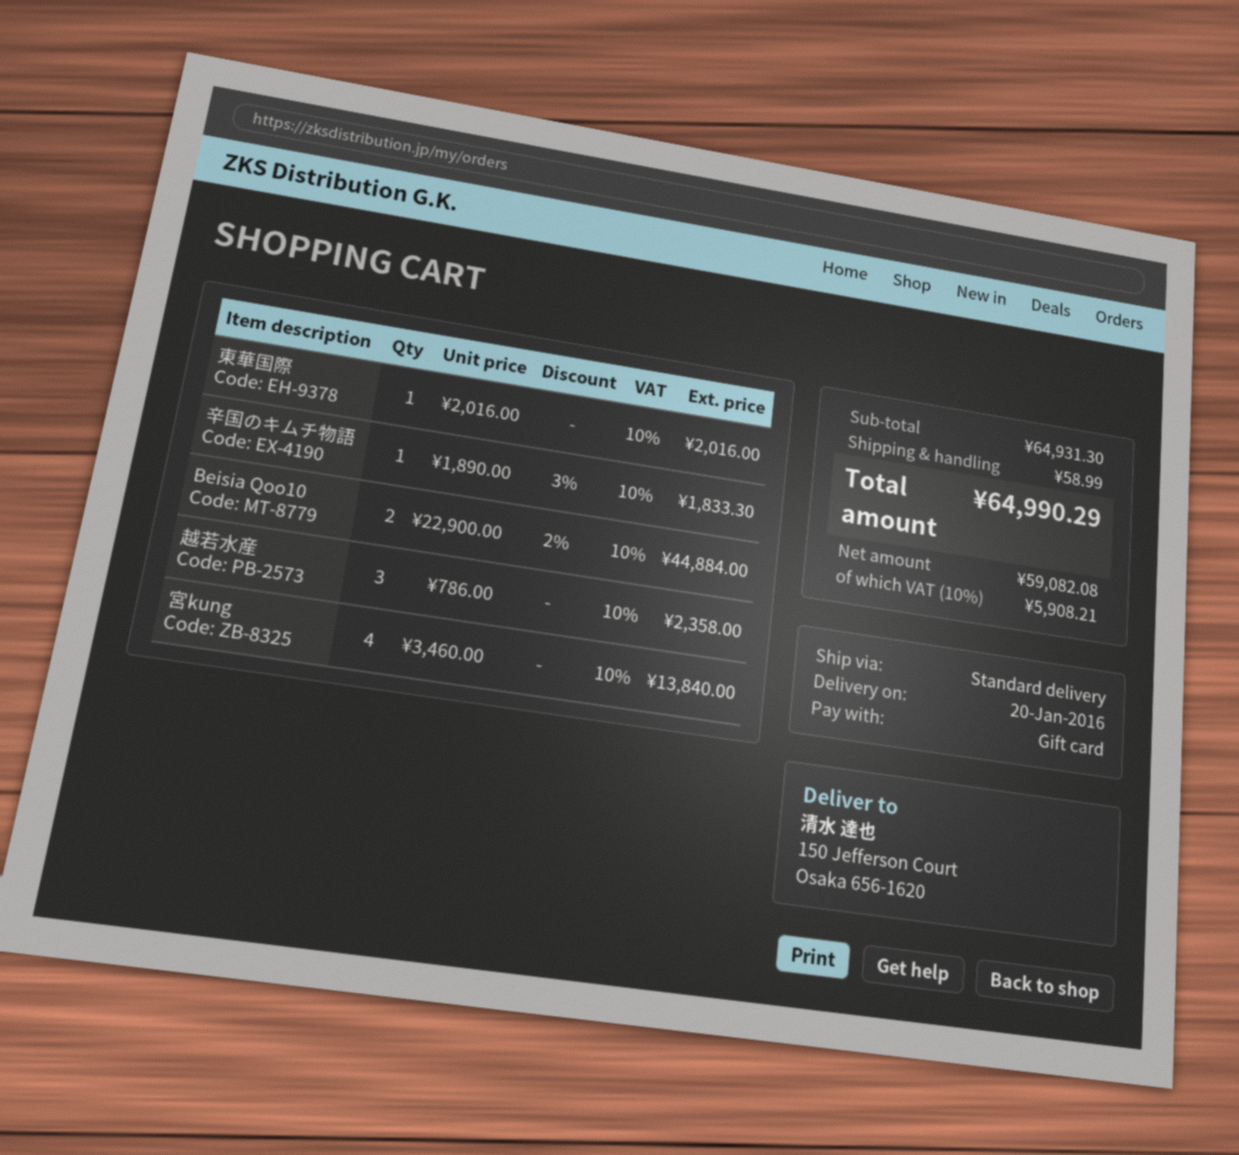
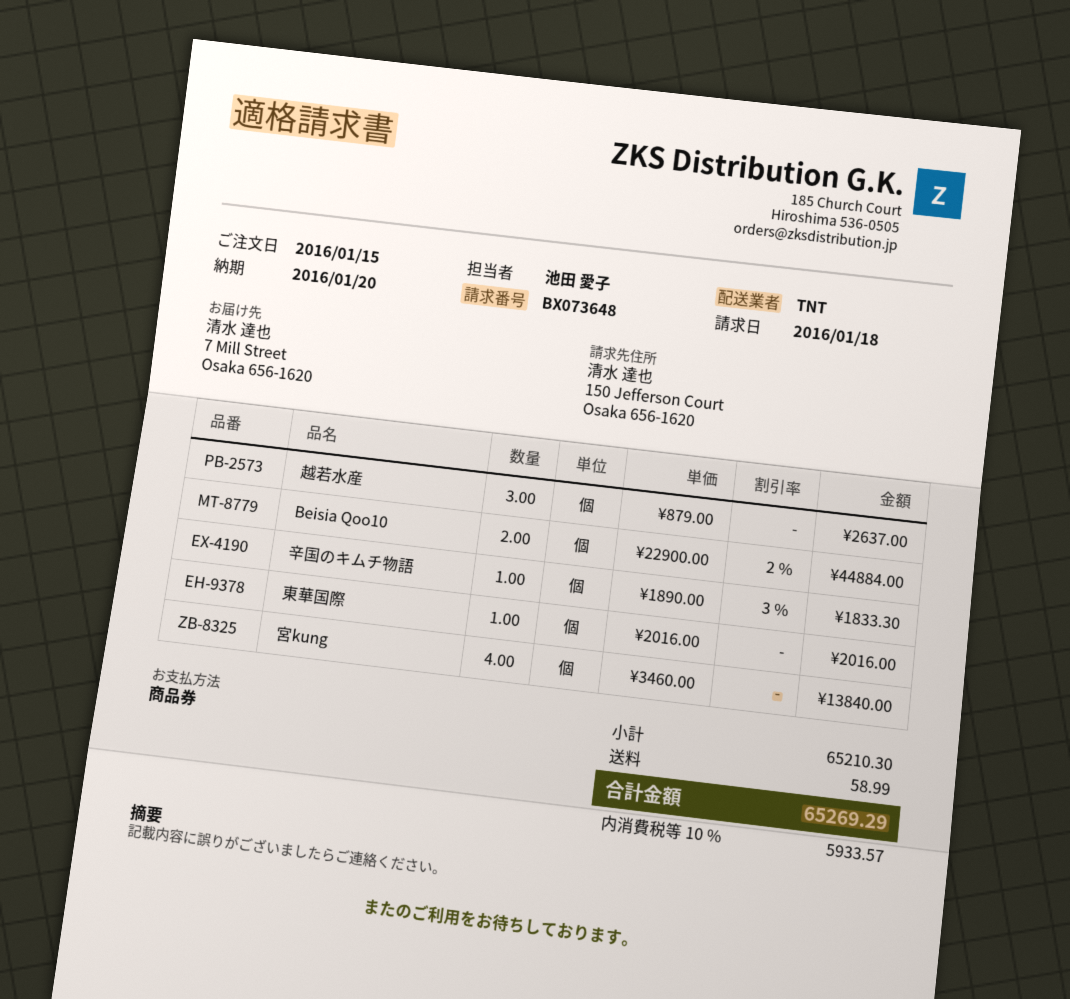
shipping method: standard -> TNT
ship to: 150 Jefferson Court, Osaka 656-1620 -> 7 Mill Street, Osaka 656-1620
越若水産: 3 x 786.00 = 2358.00 -> 3 x 879.00 = 2637.00
subtotal: 64931.30 -> 65210.30
tax: 10% = 5908.21 -> 10% = 5933.57
total: 64990.29 -> 65269.29

